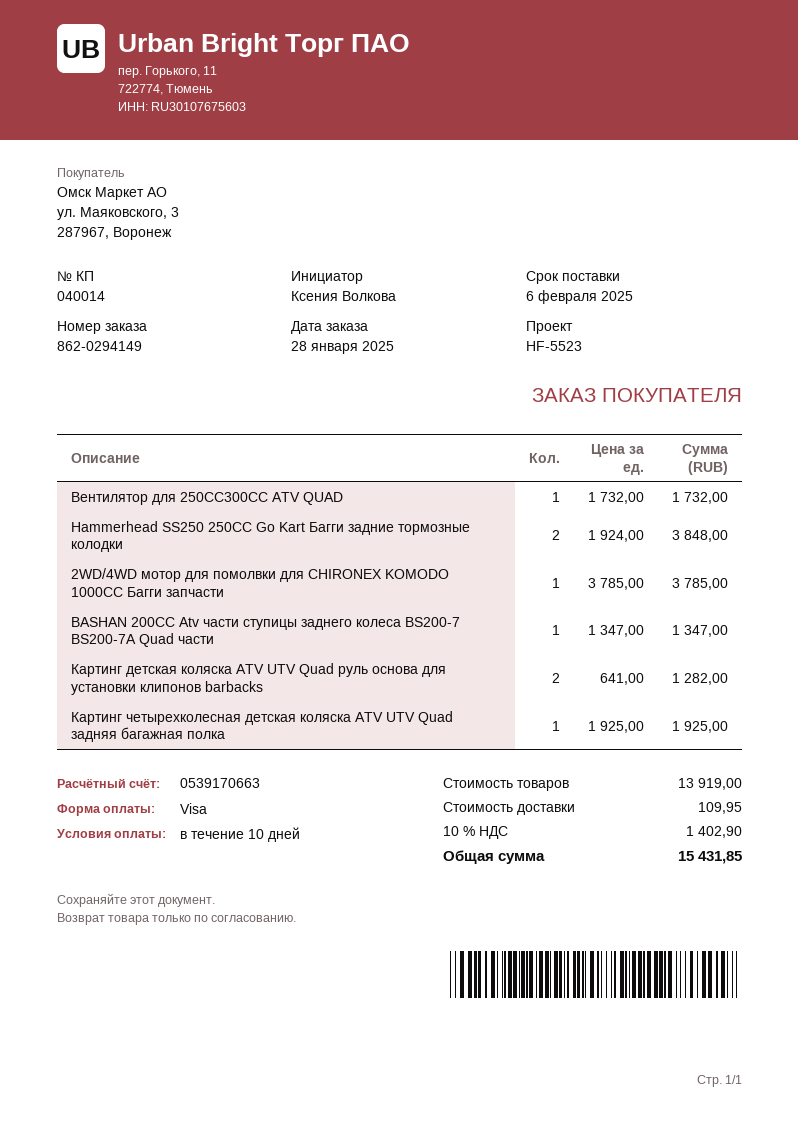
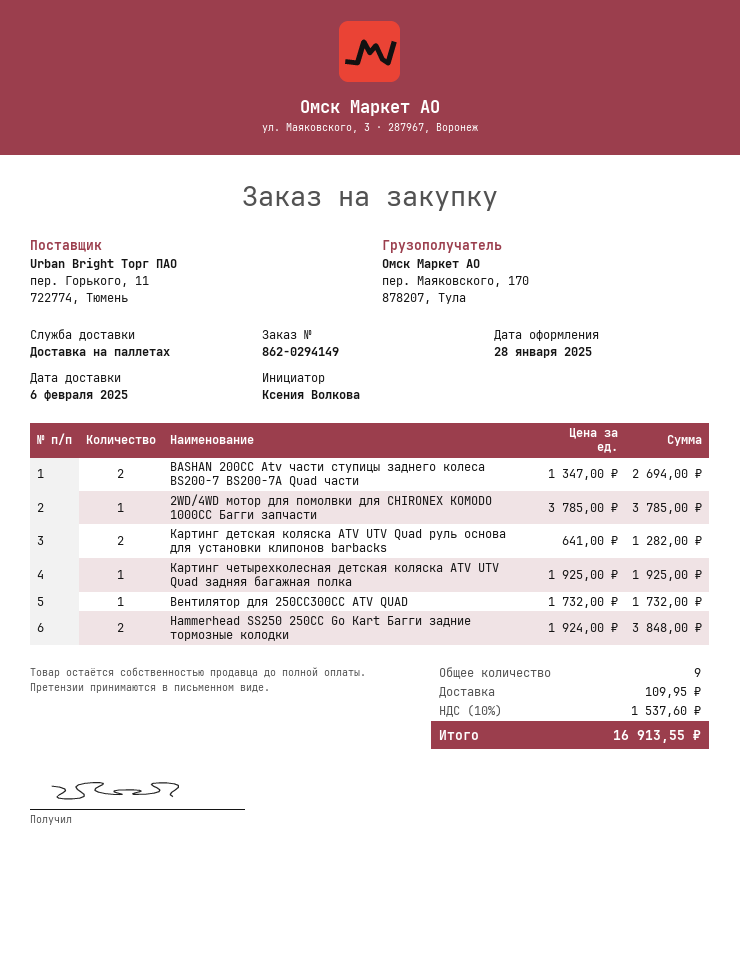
BASHAN 200CC Atv части ступицы заднего колеса BS200-7 BS200-7A Quad части: 1 x 1347.00 = 1347.00 -> 2 x 1347.00 = 2694.00
tax: 10% = 1402.90 -> 10% = 1537.60
total: 15431.85 -> 16913.55

